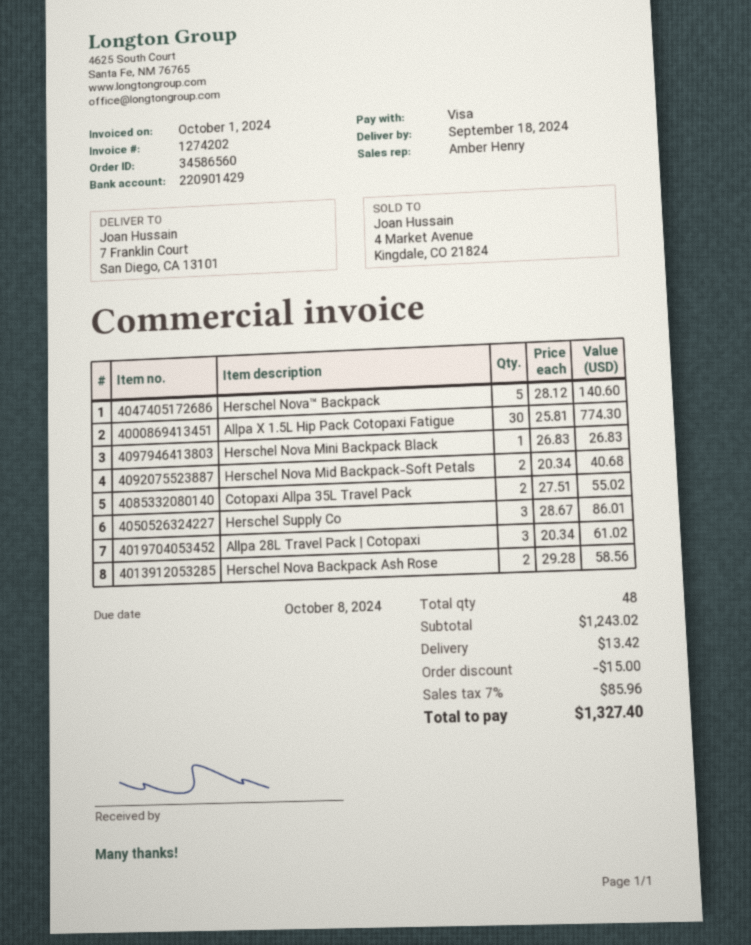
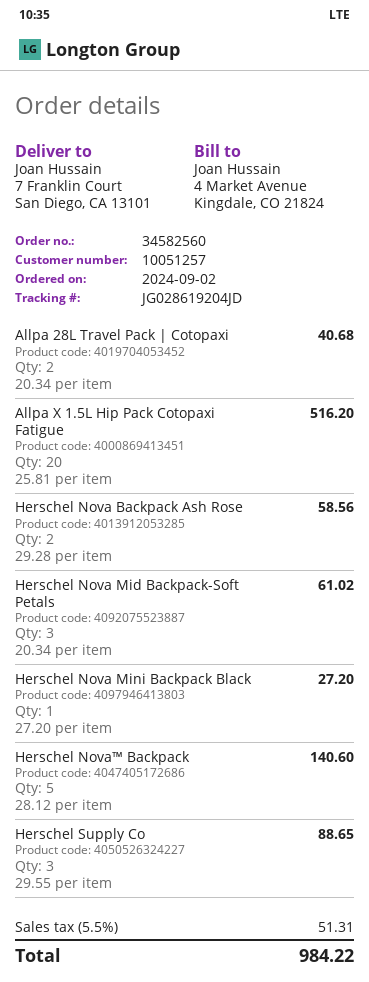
order number: 34586560 -> 34582560
Allpa X 1.5L Hip Pack Cotopaxi Fatigue: 30 x 25.81 = 774.30 -> 20 x 25.81 = 516.20
Herschel Nova Mini Backpack Black: 1 x 26.83 = 26.83 -> 1 x 27.20 = 27.20
Herschel Nova Mid Backpack-Soft Petals: 2 x 20.34 = 40.68 -> 3 x 20.34 = 61.02
Cotopaxi Allpa 35L Travel Pack: 2 x 27.51 = 55.02 -> none
Herschel Supply Co: 3 x 28.67 = 86.01 -> 3 x 29.55 = 88.65
Allpa 28L Travel Pack | Cotopaxi: 3 x 20.34 = 61.02 -> 2 x 20.34 = 40.68
discount: 15.00 -> none
shipping: 13.42 -> none
tax: 7% = 85.96 -> 5.5% = 51.31
total: 1327.40 -> 984.22

